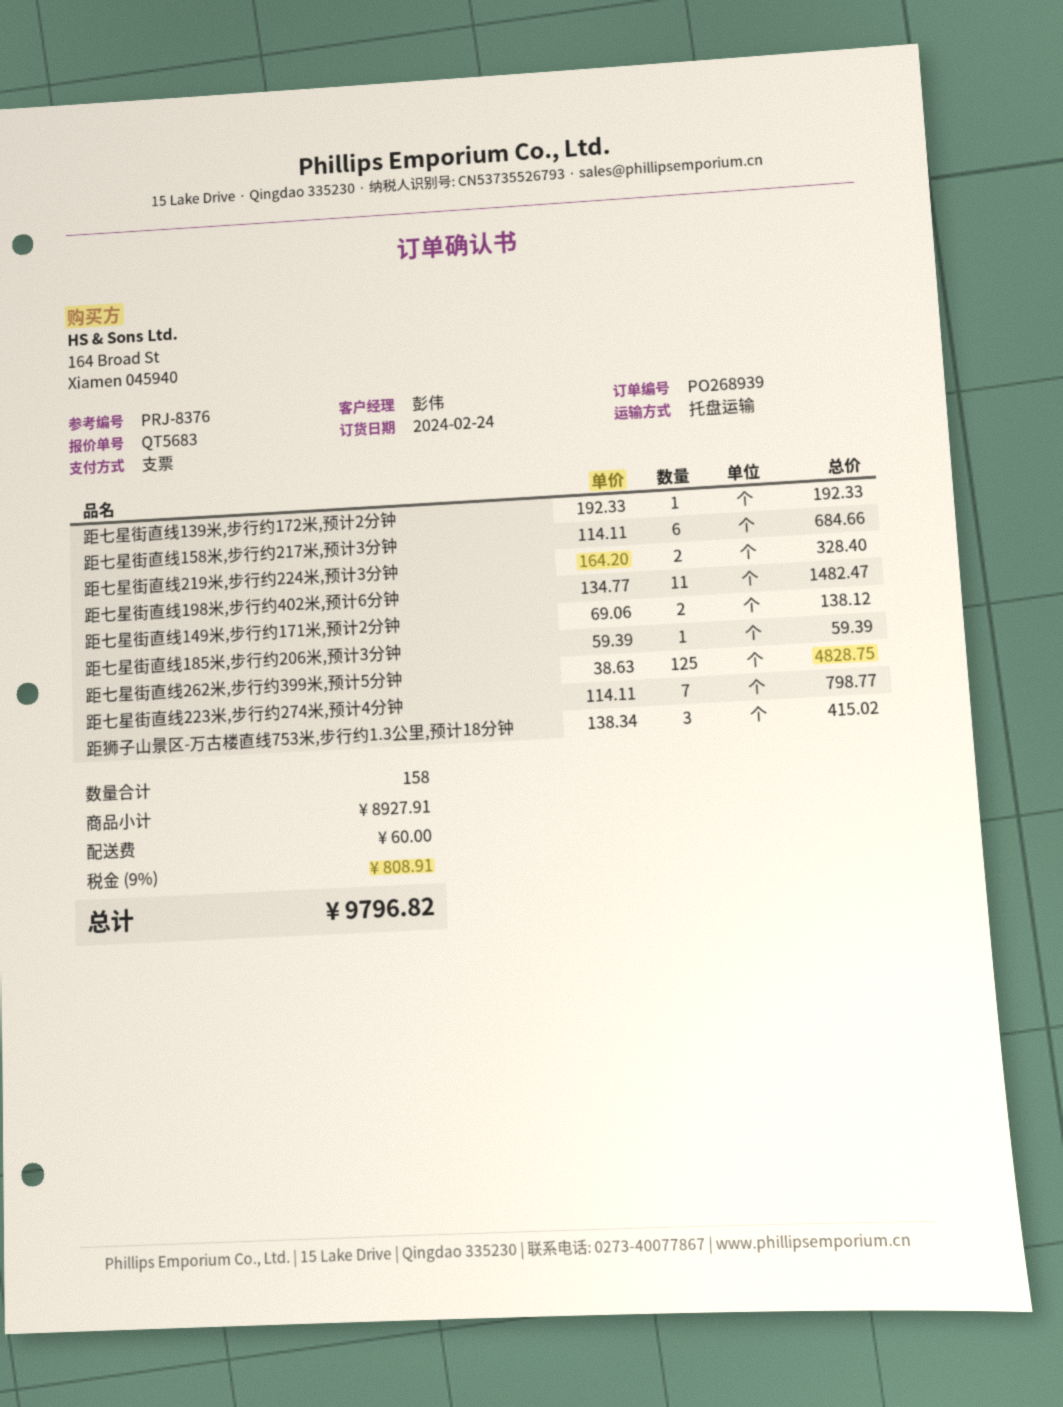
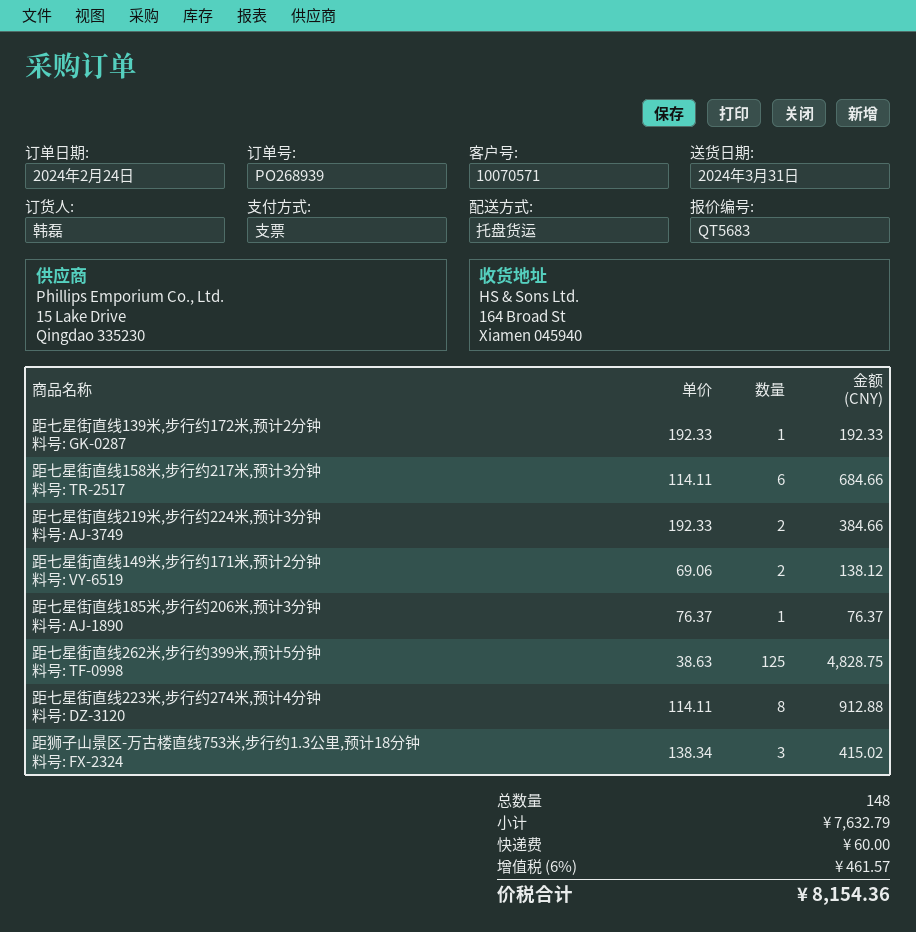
距七星街直线219米,步行约224米,预计3分钟: 2 x 164.20 = 328.40 -> 2 x 192.33 = 384.66
距七星街直线198米,步行约402米,预计6分钟: 11 x 134.77 = 1482.47 -> none
距七星街直线185米,步行约206米,预计3分钟: 1 x 59.39 = 59.39 -> 1 x 76.37 = 76.37
距七星街直线223米,步行约274米,预计4分钟: 7 x 114.11 = 798.77 -> 8 x 114.11 = 912.88
total quantity: 158 -> 148
subtotal: 8927.91 -> 7632.79
tax: 9% = 808.91 -> 6% = 461.57
total: 9796.82 -> 8154.36

